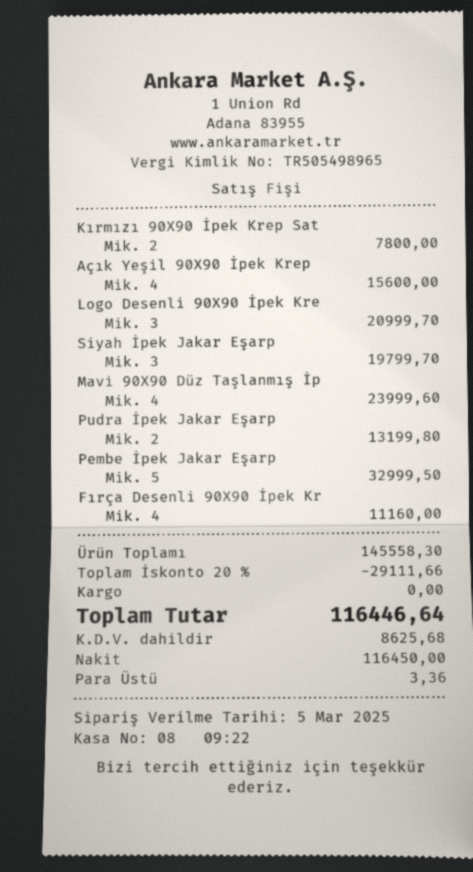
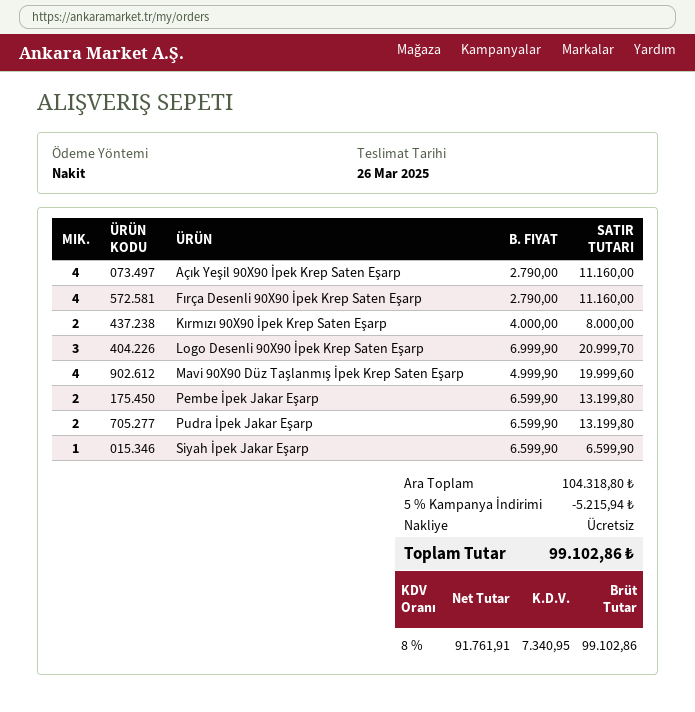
Kırmızı 90X90 İpek Krep Sat: 2 for 7800.00 -> 2 for 8000.00
Açık Yeşil 90X90 İpek Krep: 4 for 15600.00 -> 4 for 11160.00
Siyah İpek Jakar Eşarp: 3 for 19799.70 -> 1 for 6599.90
Mavi 90X90 Düz Taşlanmış İp: 4 for 23999.60 -> 4 for 19999.60
Pembe İpek Jakar Eşarp: 5 for 32999.50 -> 2 for 13199.80
subtotal: 145558.30 -> 104318.80
discount: 20% = 29111.66 -> 5% = 5215.94
tax: 8625.68 -> 7340.95
total: 116446.64 -> 99102.86

